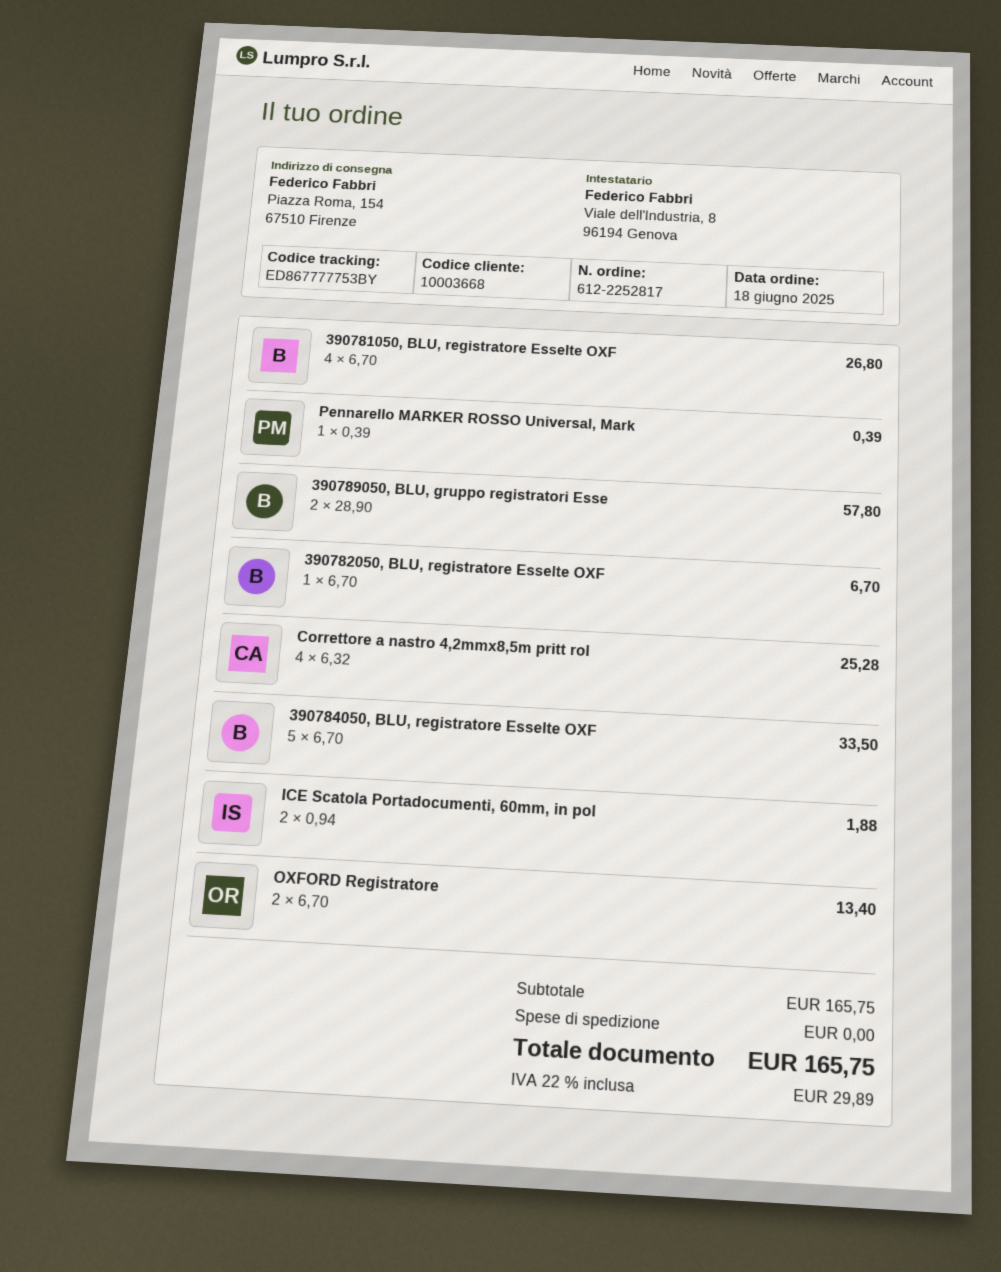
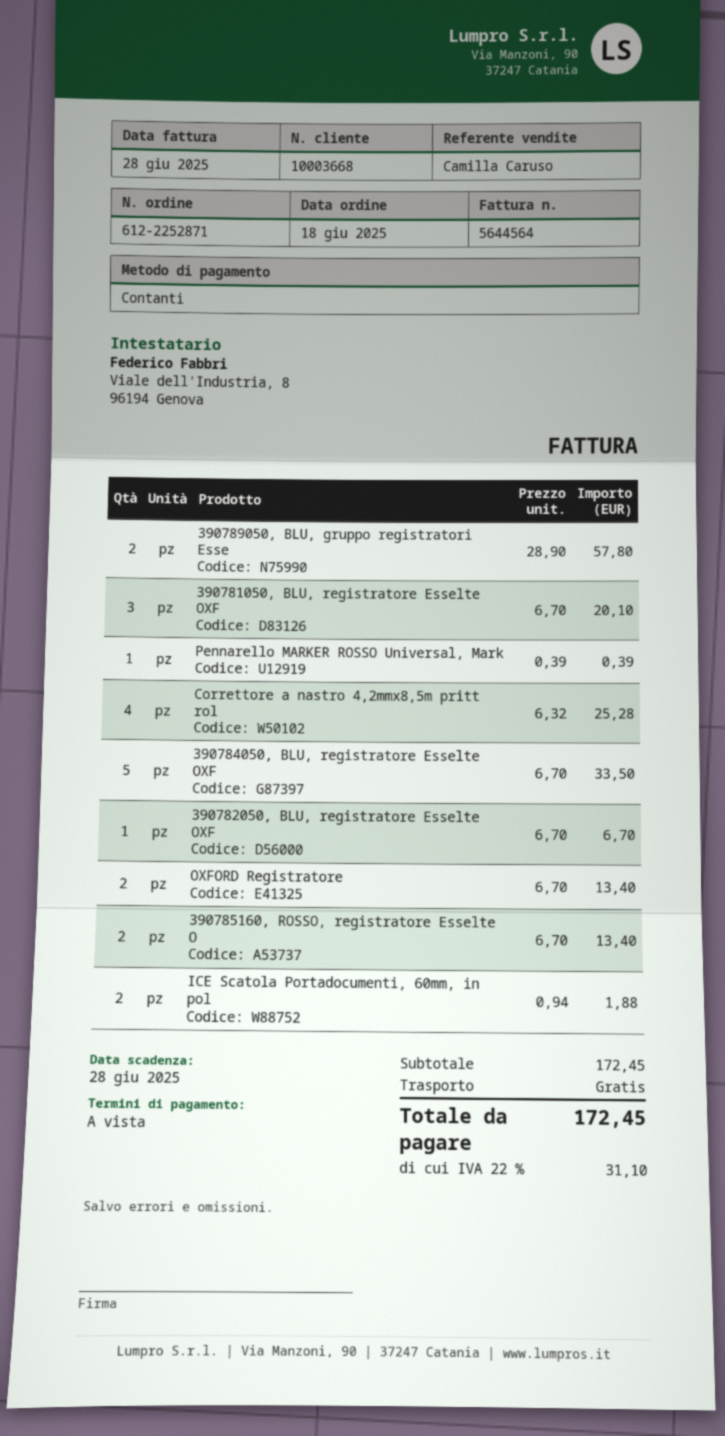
order number: 612-2252817 -> 612-2252871
390781050, BLU, registratore Esselte OXF: 4 x 6.70 = 26.80 -> 3 x 6.70 = 20.10
390785160, ROSSO, registratore Esselte O: none -> 2 x 6.70 = 13.40
subtotal: 165.75 -> 172.45
tax: 22% = 29.89 -> 22% = 31.10
total: 165.75 -> 172.45

